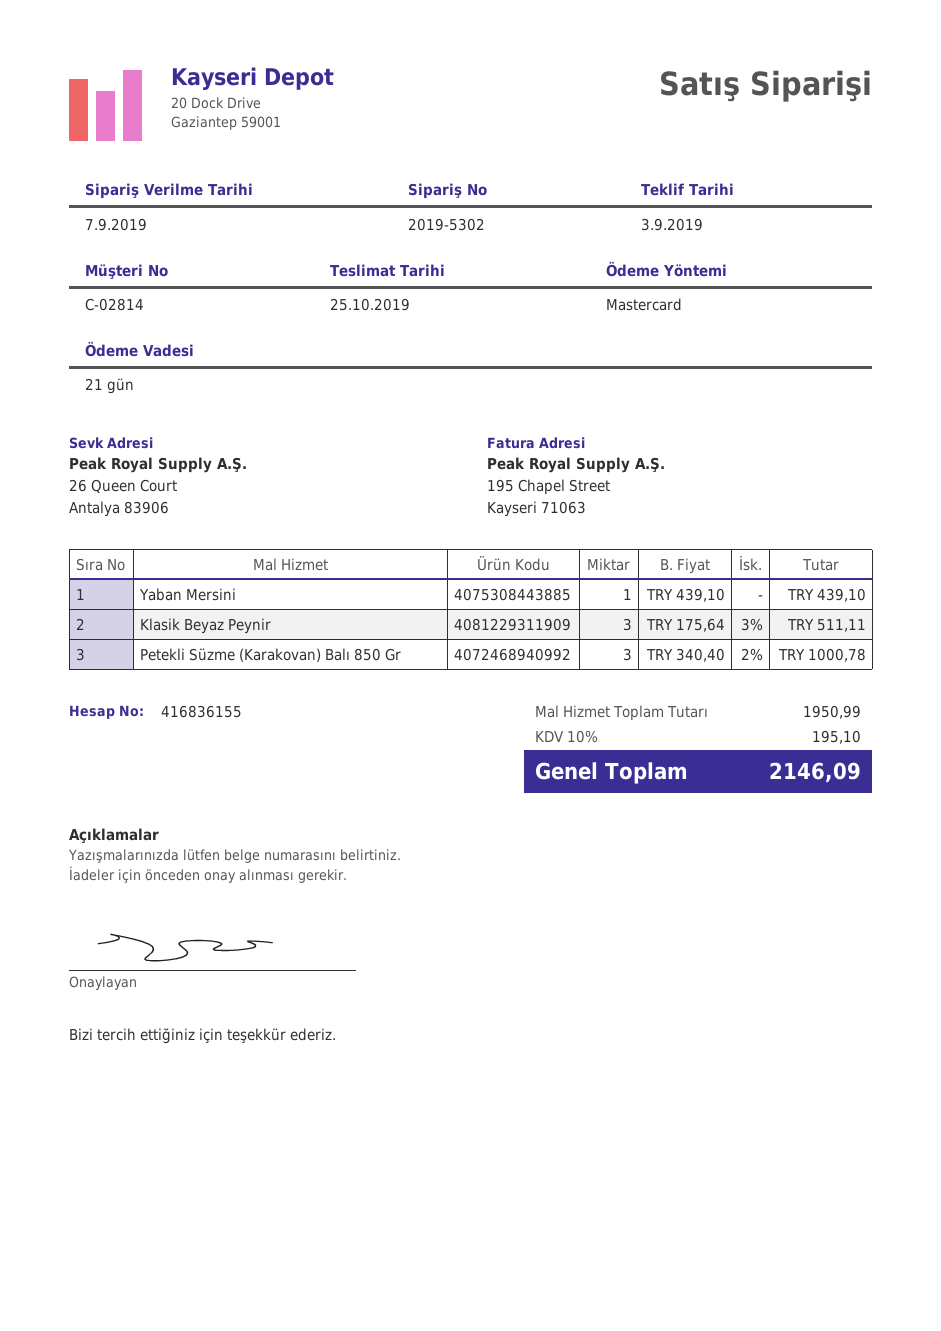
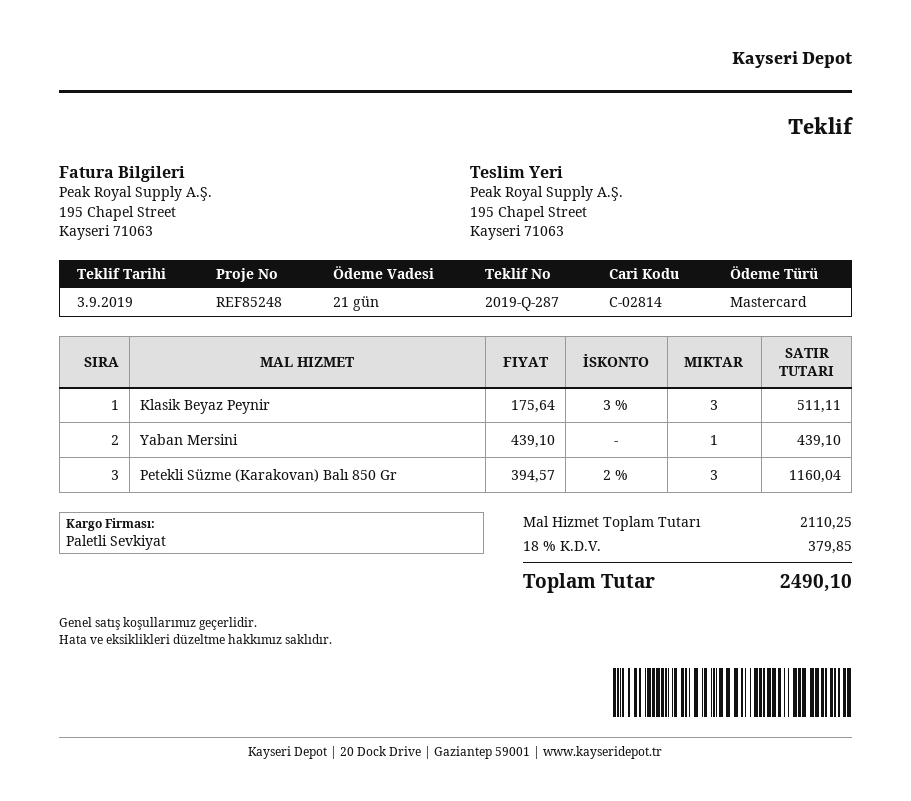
ship to: 26 Queen Court, Antalya 83906 -> 195 Chapel Street, Kayseri 71063
Petekli Süzme (Karakovan) Balı 850 Gr: 3 x 340.40 - 2% = 1000.78 -> 3 x 394.57 - 2% = 1160.04
subtotal: 1950.99 -> 2110.25
tax: 10% = 195.10 -> 18% = 379.85
total: 2146.09 -> 2490.10

